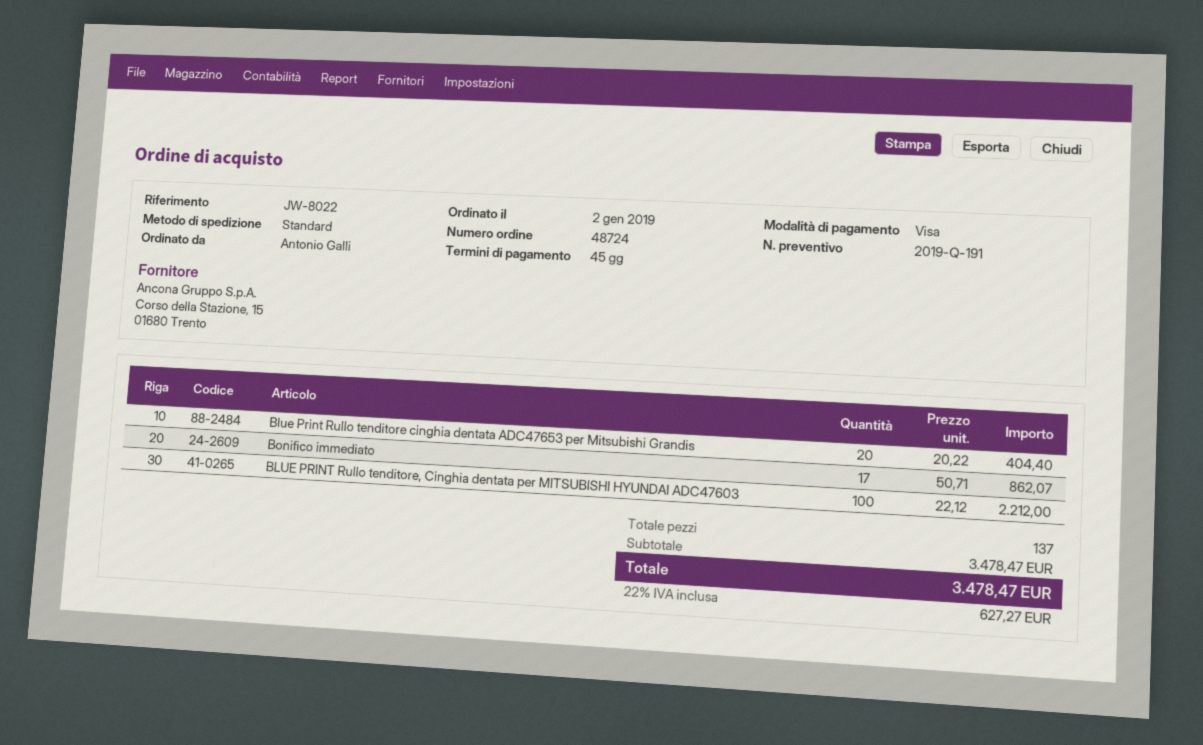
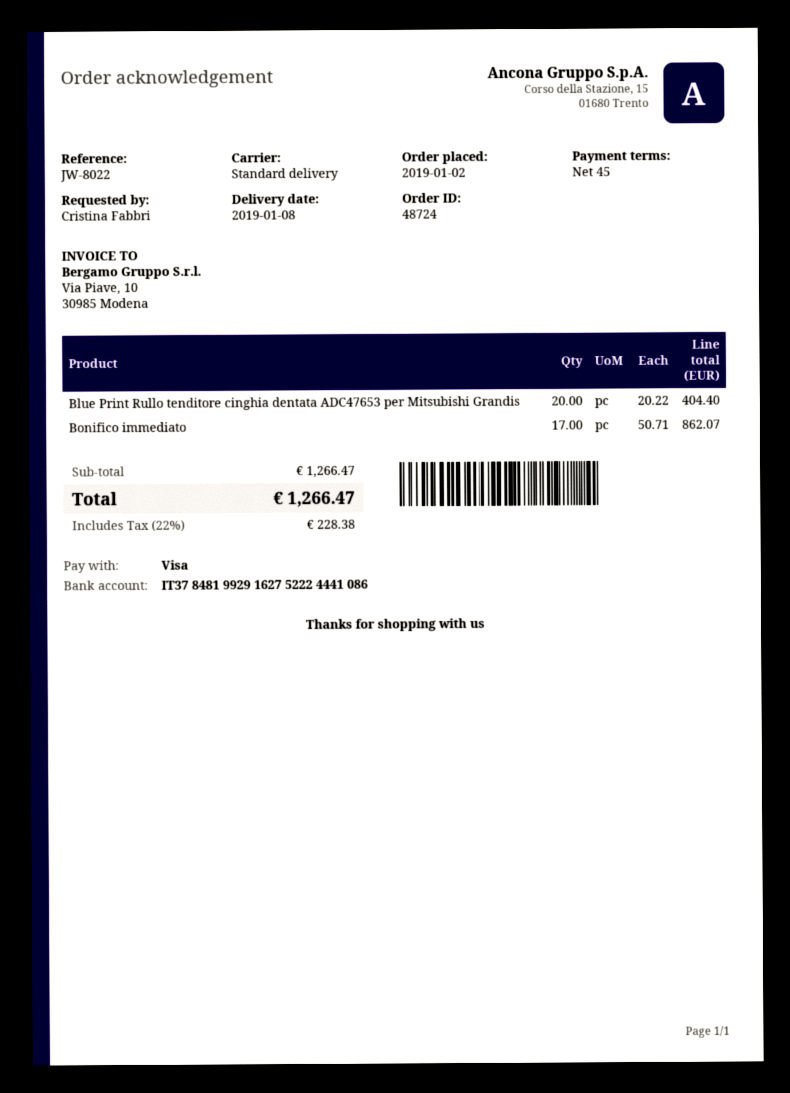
ordered by: Antonio Galli -> Cristina Fabbri
BLUE PRINT Rullo tenditore, Cinghia dentata per MITSUBISHI HYUNDAI ADC47603: 100 x 22.12 = 2212.00 -> none
subtotal: 3478.47 -> 1266.47
tax: 22% = 627.27 -> 22% = 228.38
total: 3478.47 -> 1266.47

